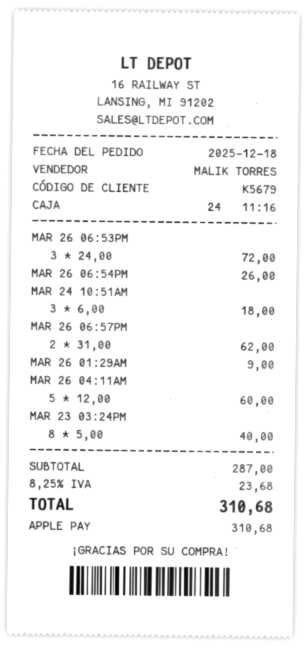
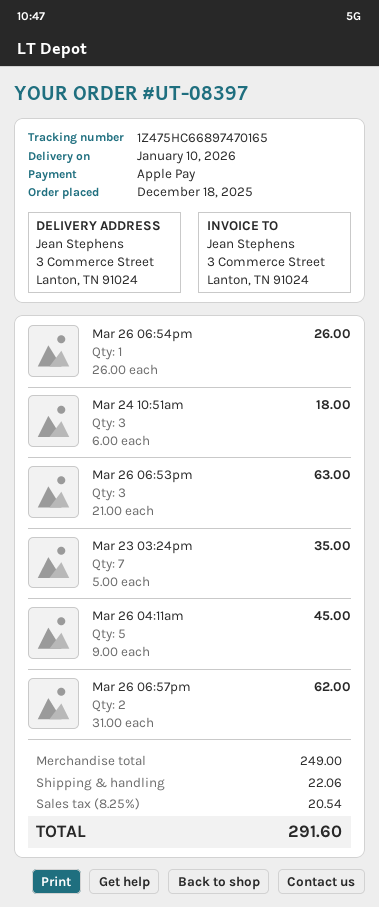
MAR 26 06:53PM: 3 x 24.00 = 72.00 -> 3 x 21.00 = 63.00
MAR 26 01:29AM: 1 x 9.00 = 9.00 -> none
MAR 26 04:11AM: 5 x 12.00 = 60.00 -> 5 x 9.00 = 45.00
MAR 23 03:24PM: 8 x 5.00 = 40.00 -> 7 x 5.00 = 35.00
subtotal: 287.00 -> 249.00
shipping: none -> 22.06
tax: 8.25% = 23.68 -> 8.25% = 20.54
total: 310.68 -> 291.60

